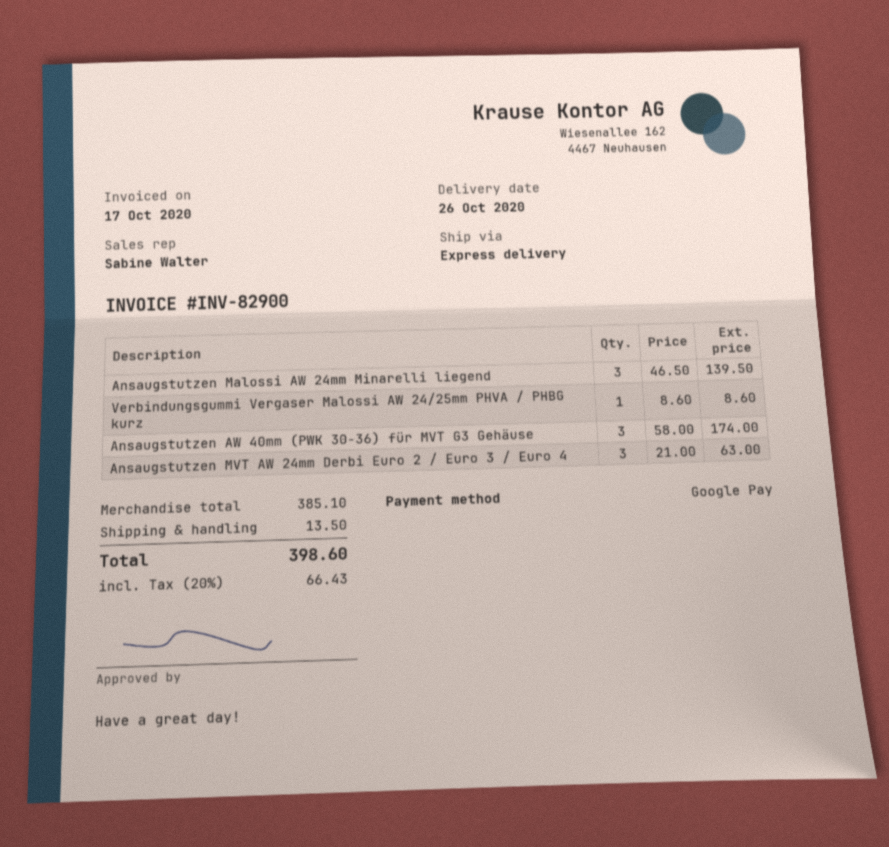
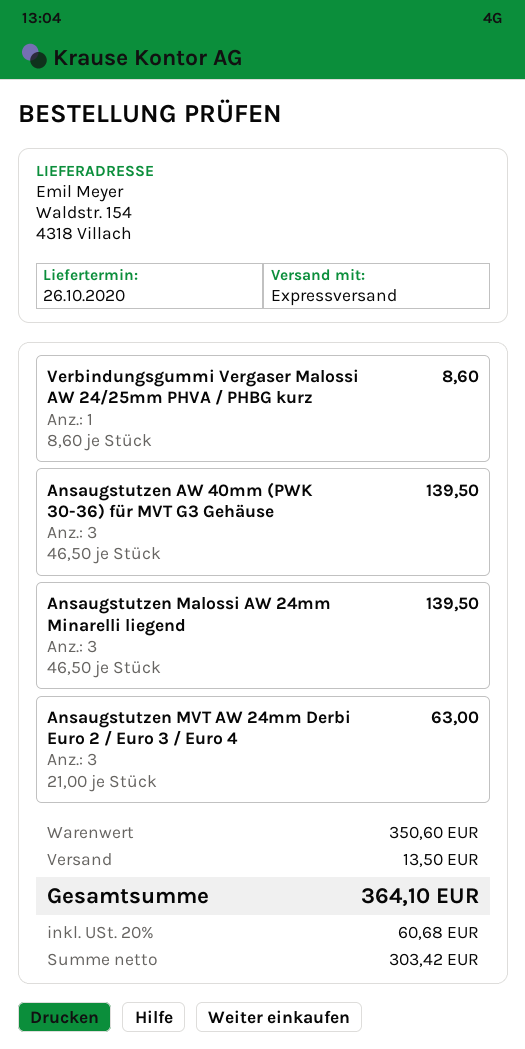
Ansaugstutzen AW 40mm (PWK 30-36) für MVT G3 Gehäuse: 3 x 58.00 = 174.00 -> 3 x 46.50 = 139.50
subtotal: 385.10 -> 350.60
tax: 20% = 66.43 -> 20% = 60.68
total: 398.60 -> 364.10

